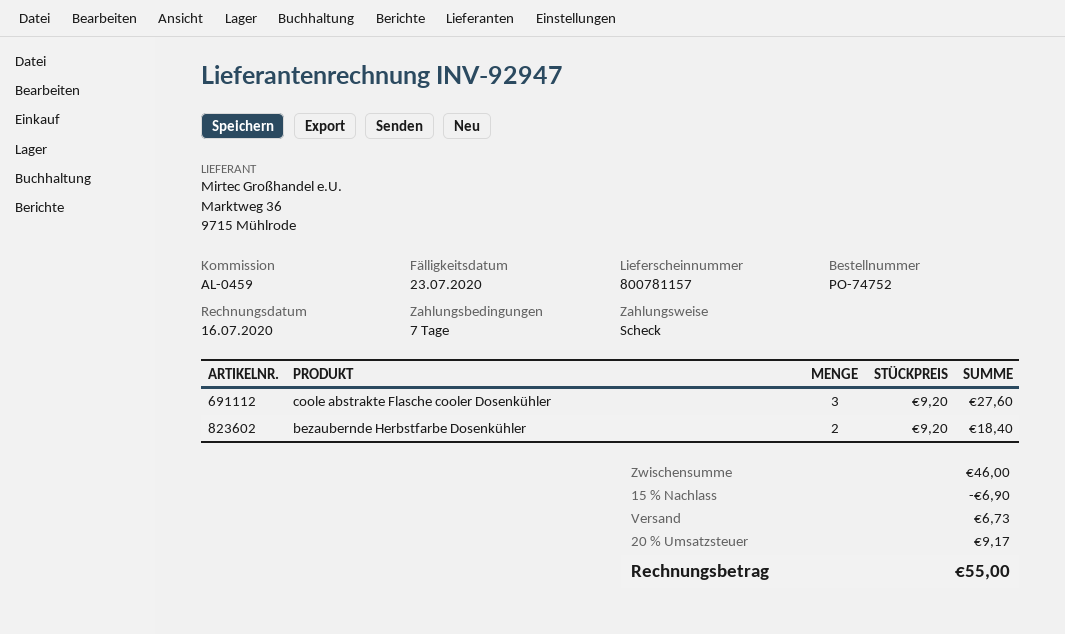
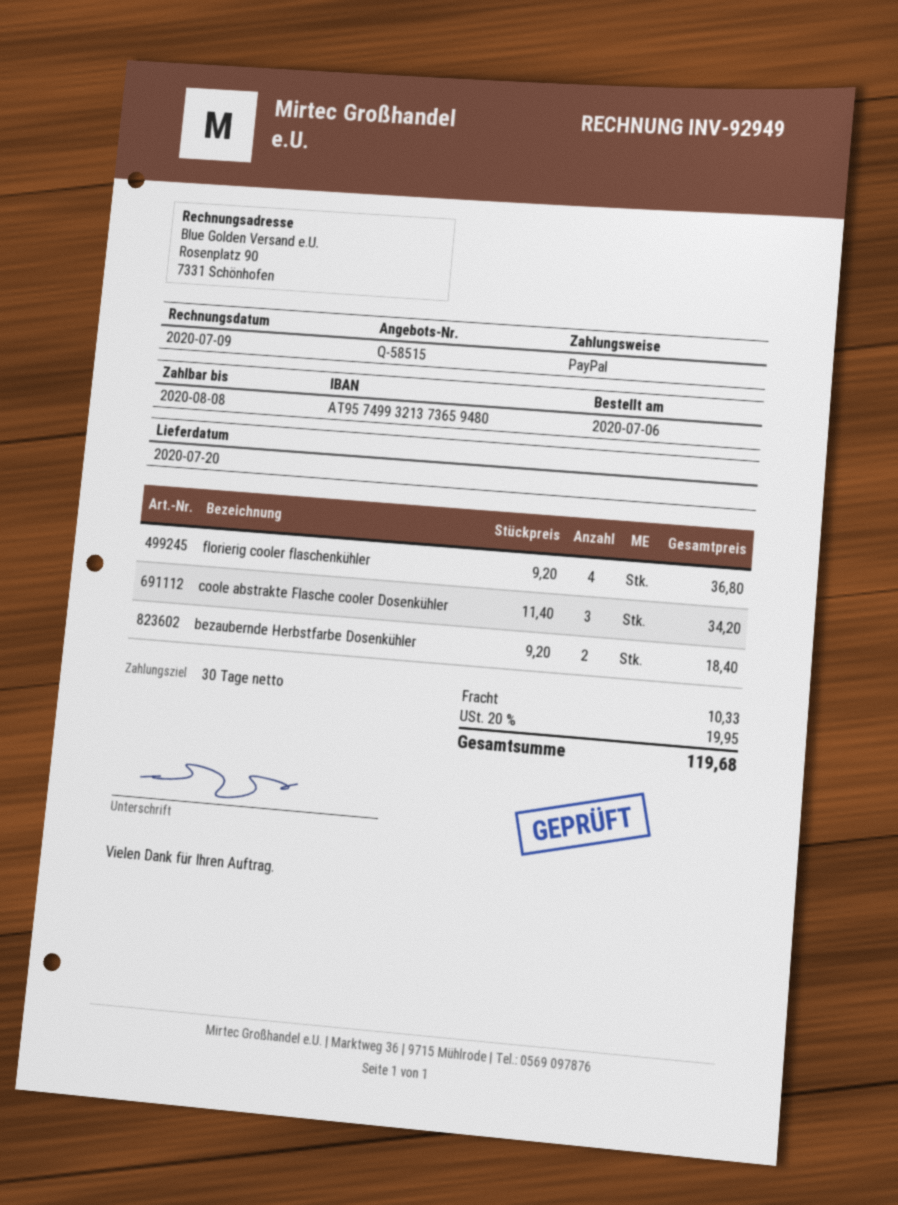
invoice number: INV-92947 -> INV-92949
invoice date: 2020-07-16 -> 2020-07-09
payment terms: 7 days -> 30 days
due date: 2020-07-23 -> 2020-08-08
payment method: cheque -> PayPal
coole abstrakte Flasche cooler Dosenkühler: 3 x 9.20 = 27.60 -> 3 x 11.40 = 34.20
florierig cooler flaschenkühler: none -> 4 x 9.20 = 36.80
discount: 15% = 6.90 -> none
shipping: 6.73 -> 10.33
tax: 20% = 9.17 -> 20% = 19.95
total: 55.00 -> 119.68

